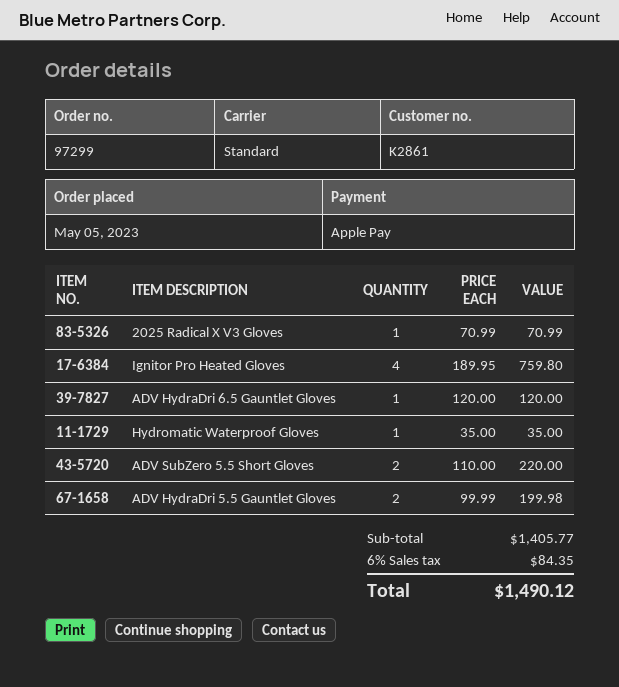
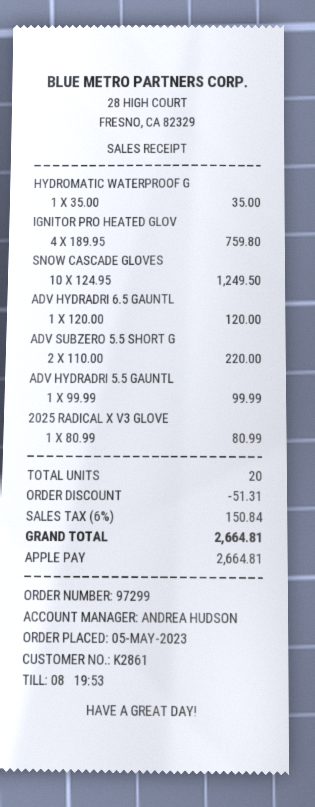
2025 Radical X V3 Gloves: 1 x 70.99 = 70.99 -> 1 x 80.99 = 80.99
ADV HydraDri 5.5 Gauntlet Gloves: 2 x 99.99 = 199.98 -> 1 x 99.99 = 99.99
SNOW CASCADE GLOVES: none -> 10 x 124.95 = 1249.50
discount: none -> 51.31
tax: 6% = 84.35 -> 6% = 150.84
total: 1490.12 -> 2664.81

